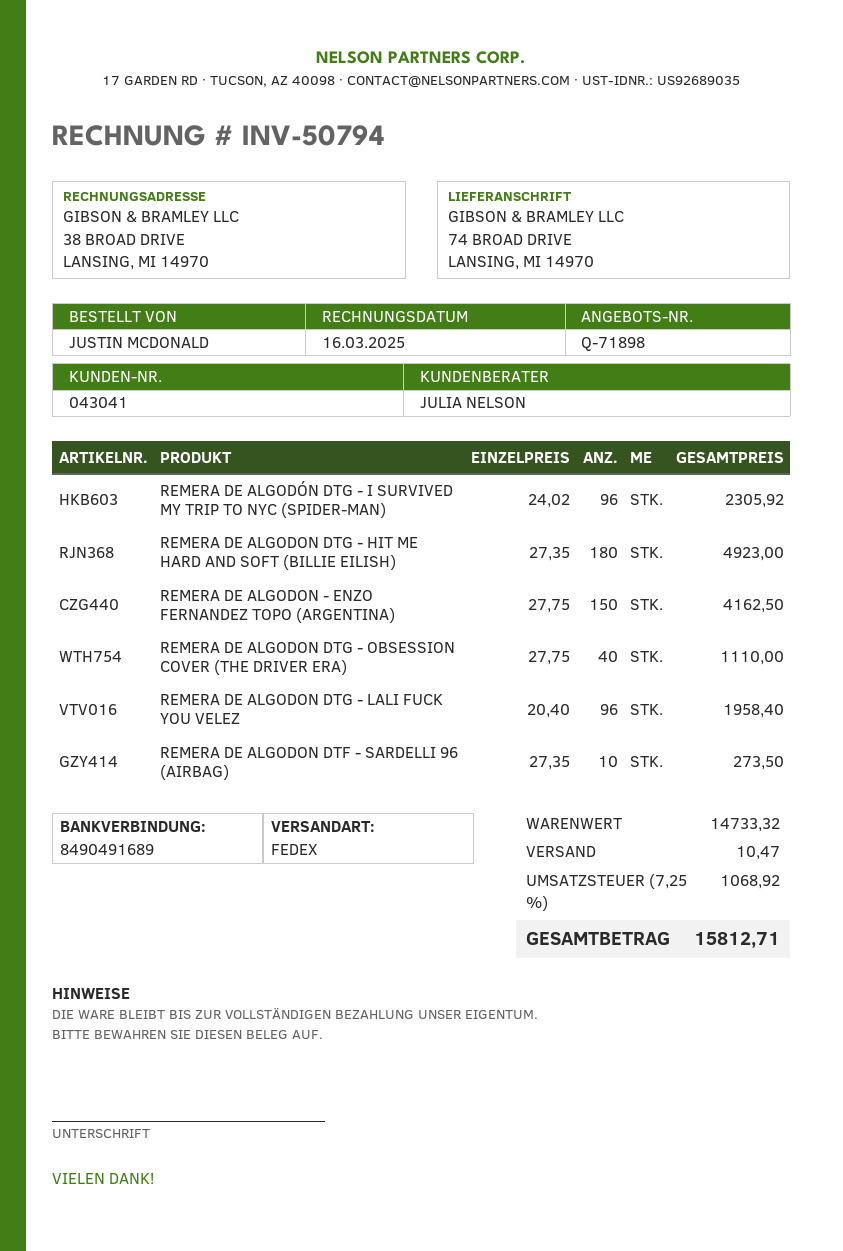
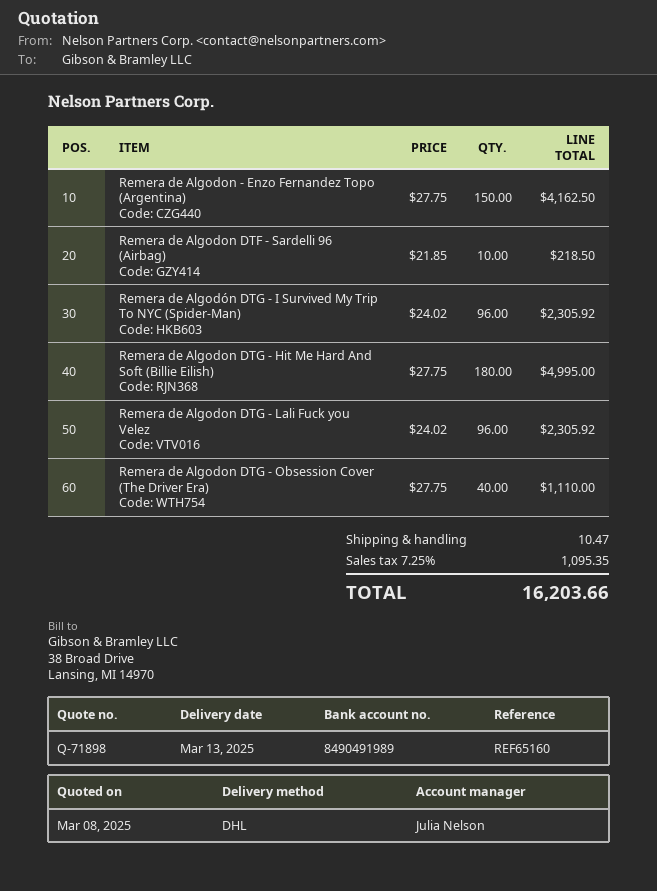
bank account: 8490491689 -> 8490491989
shipping method: FedEx -> DHL
REMERA DE ALGODON DTG - HIT ME HARD AND SOFT (BILLIE EILISH): 180 x 27.35 = 4923.00 -> 180 x 27.75 = 4995.00
REMERA DE ALGODON DTG - LALI FUCK YOU VELEZ: 96 x 20.40 = 1958.40 -> 96 x 24.02 = 2305.92
REMERA DE ALGODON DTF - SARDELLI 96 (AIRBAG): 10 x 27.35 = 273.50 -> 10 x 21.85 = 218.50
tax: 7.25% = 1068.92 -> 7.25% = 1095.35
total: 15812.71 -> 16203.66

